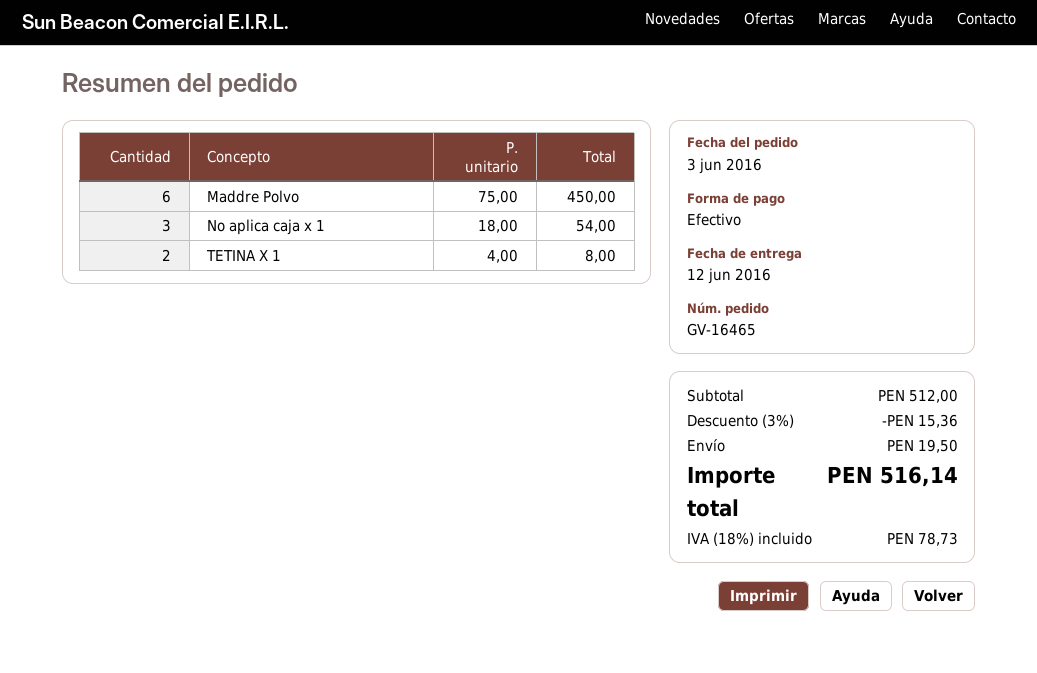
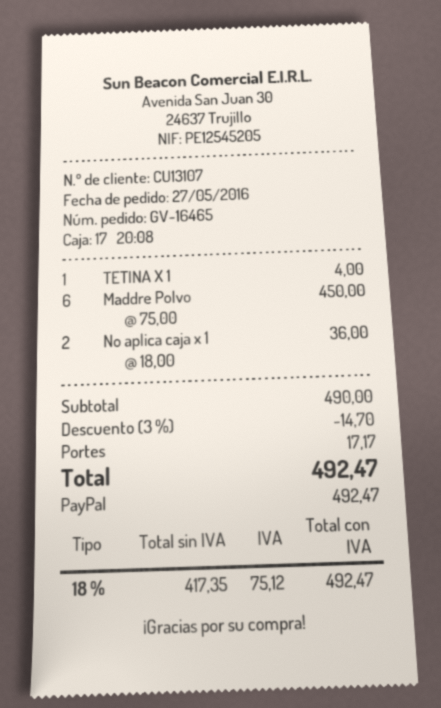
order date: 2016-06-03 -> 2016-05-27
payment method: cash -> PayPal
No aplica caja x 1: 3 x 18.00 = 54.00 -> 2 x 18.00 = 36.00
TETINA X 1: 2 x 4.00 = 8.00 -> 1 x 4.00 = 4.00
subtotal: 512.00 -> 490.00
discount: 3% = 15.36 -> 3% = 14.70
shipping: 19.50 -> 17.17
tax: 18% = 78.73 -> 18% = 75.12
total: 516.14 -> 492.47

